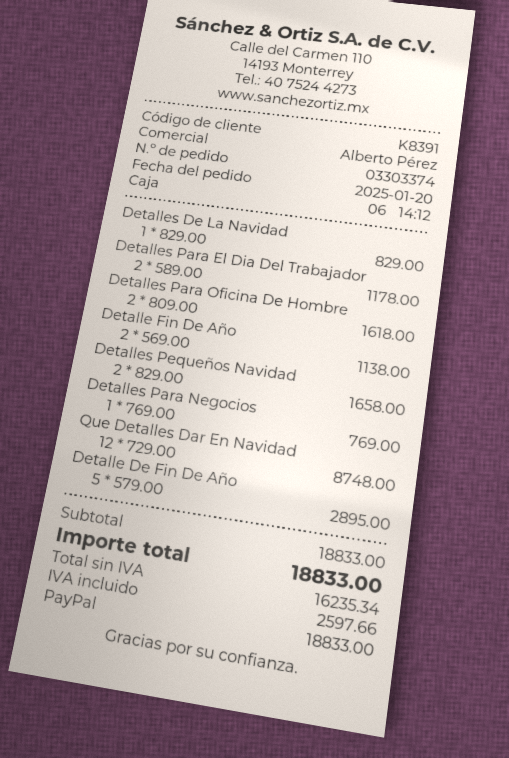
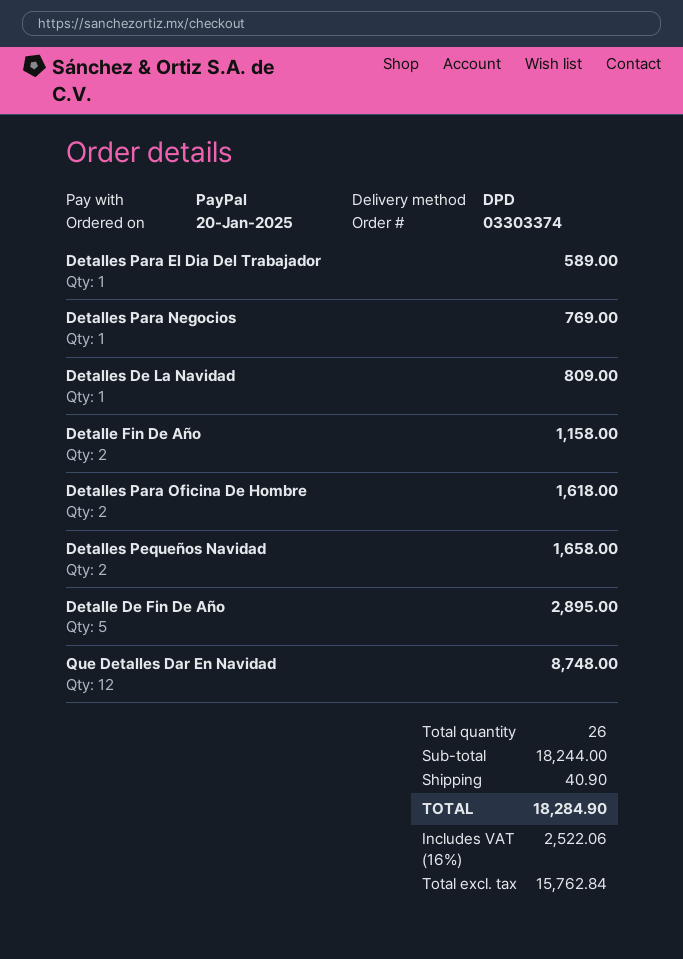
Detalles De La Navidad: 1 for 829.00 -> 1 for 809.00
Detalles Para El Dia Del Trabajador: 2 for 1178.00 -> 1 for 589.00
Detalle Fin De Año: 2 for 1138.00 -> 2 for 1158.00
subtotal: 18833.00 -> 18244.00
shipping: none -> 40.90
net: 16235.34 -> 15762.84
tax: 2597.66 -> 2522.06
total: 18833.00 -> 18284.90

